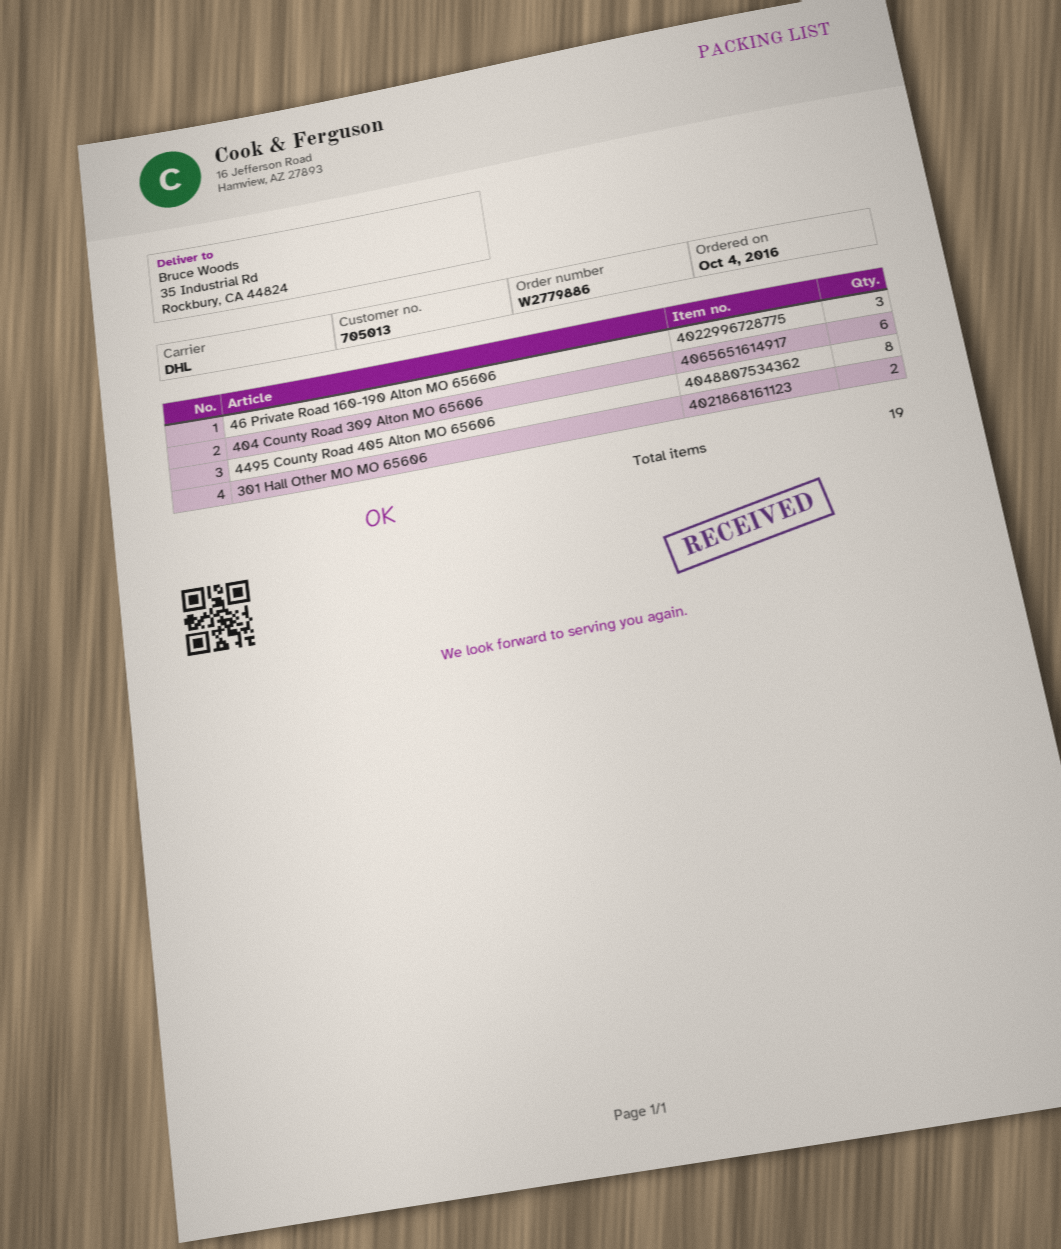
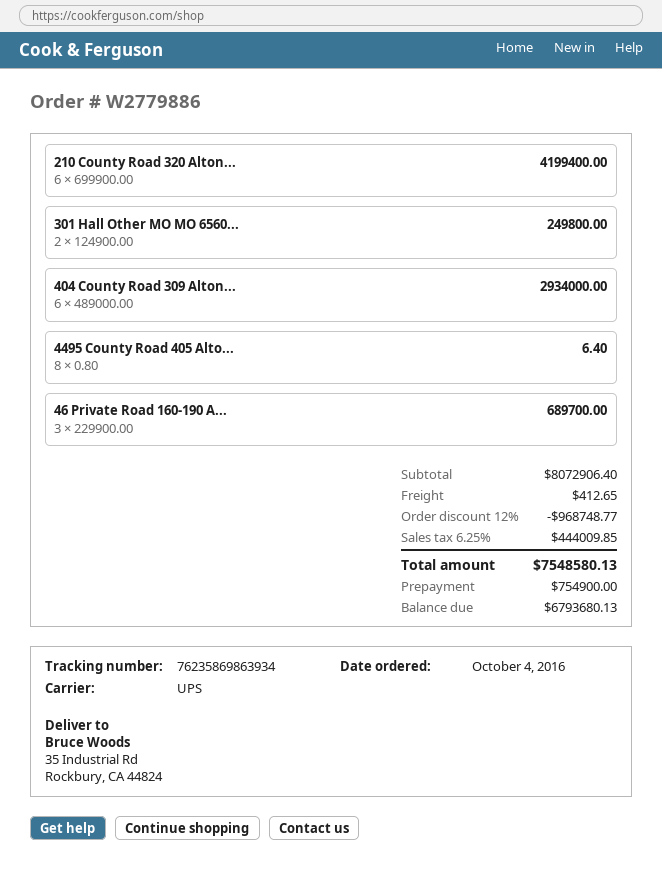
shipping method: DHL -> UPS
210 County Road 320 Alton...: none -> 6

